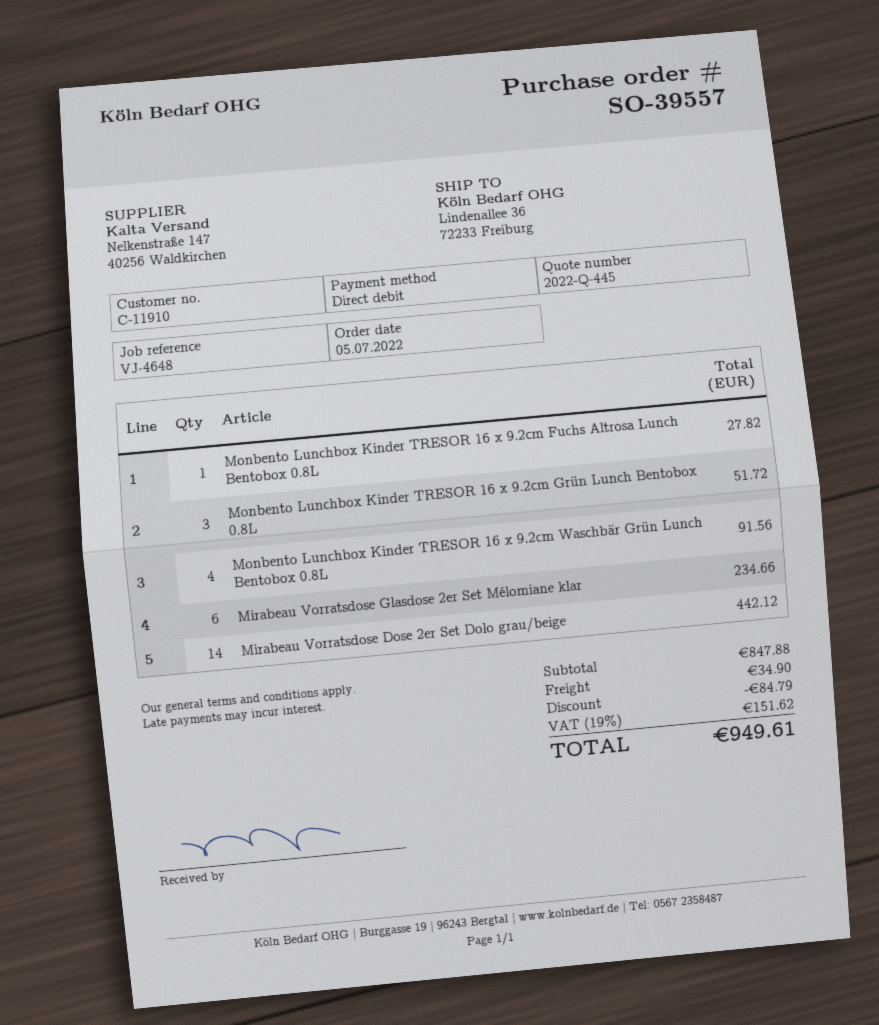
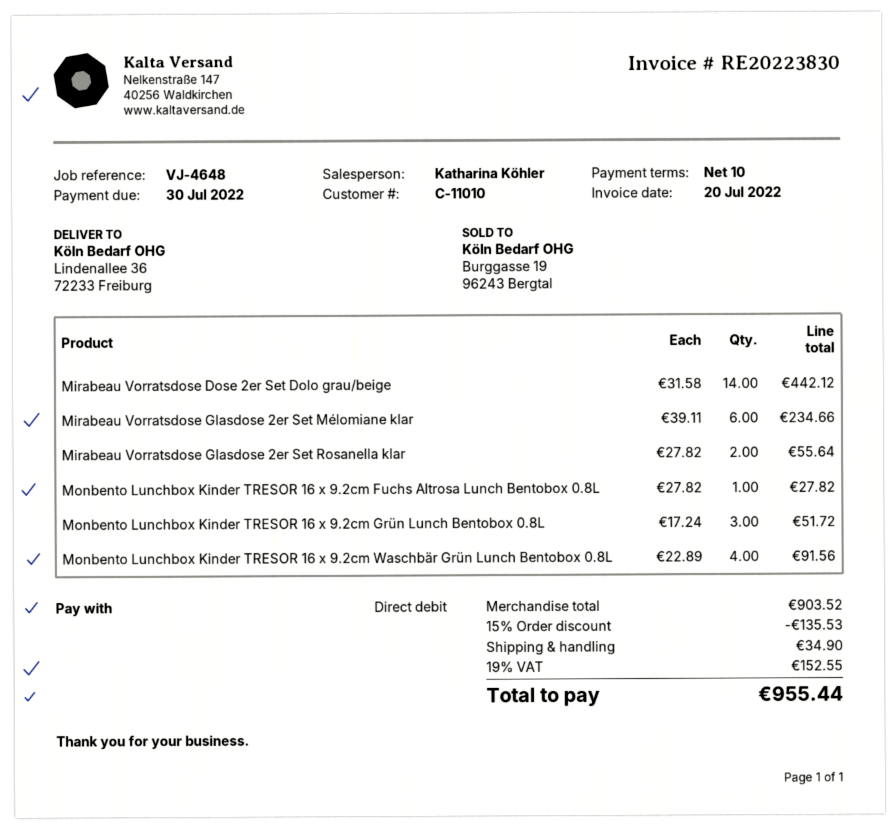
customer number: C-11910 -> C-11010
Mirabeau Vorratsdose Glasdose 2er Set Rosanella klar: none -> 2 for 55.64
subtotal: 847.88 -> 903.52
discount: 84.79 -> 135.53
tax: 19% = 151.62 -> 19% = 152.55
total: 949.61 -> 955.44

